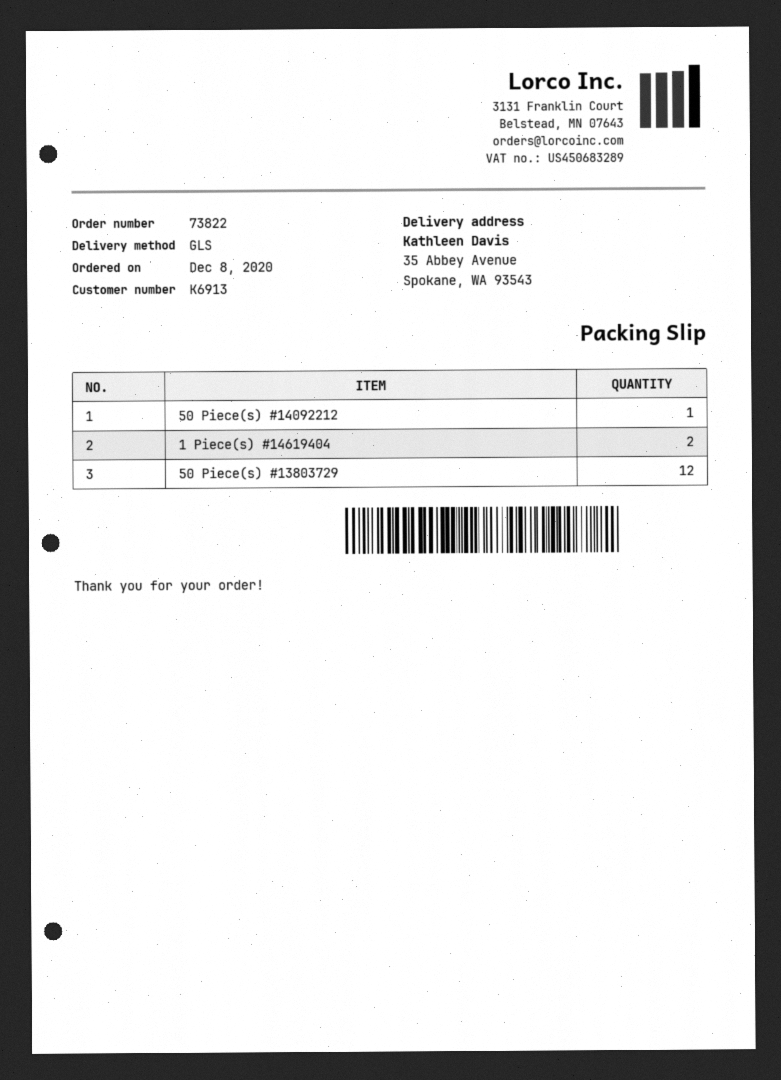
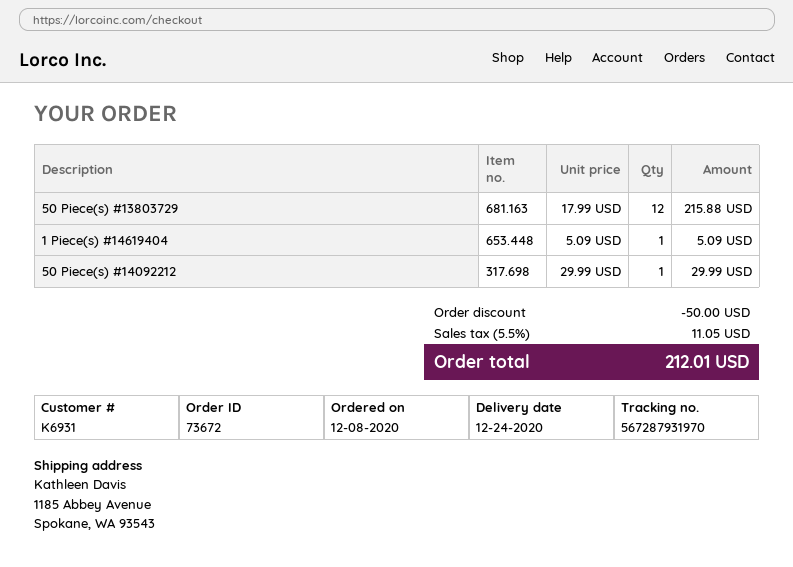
order number: 73822 -> 73672
customer number: K6913 -> K6931
ship to: 35 Abbey Avenue, Spokane, WA 93543 -> 1185 Abbey Avenue, Spokane, WA 93543
1 Piece(s) #14619404: 2 -> 1

